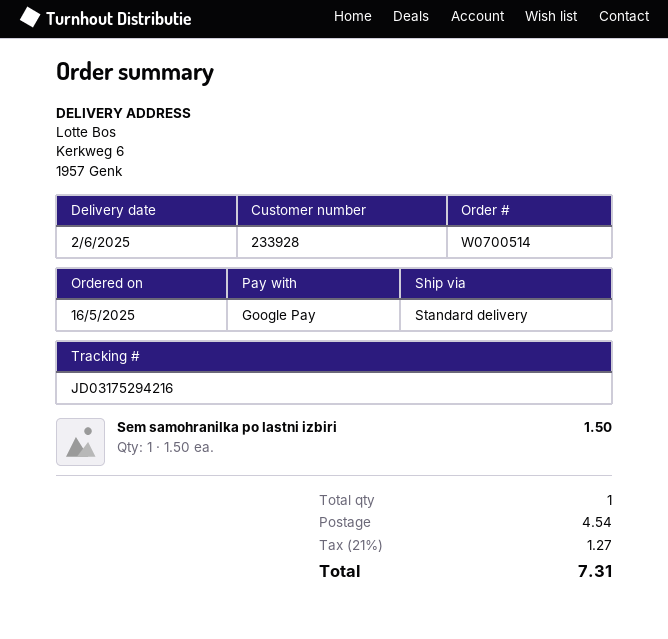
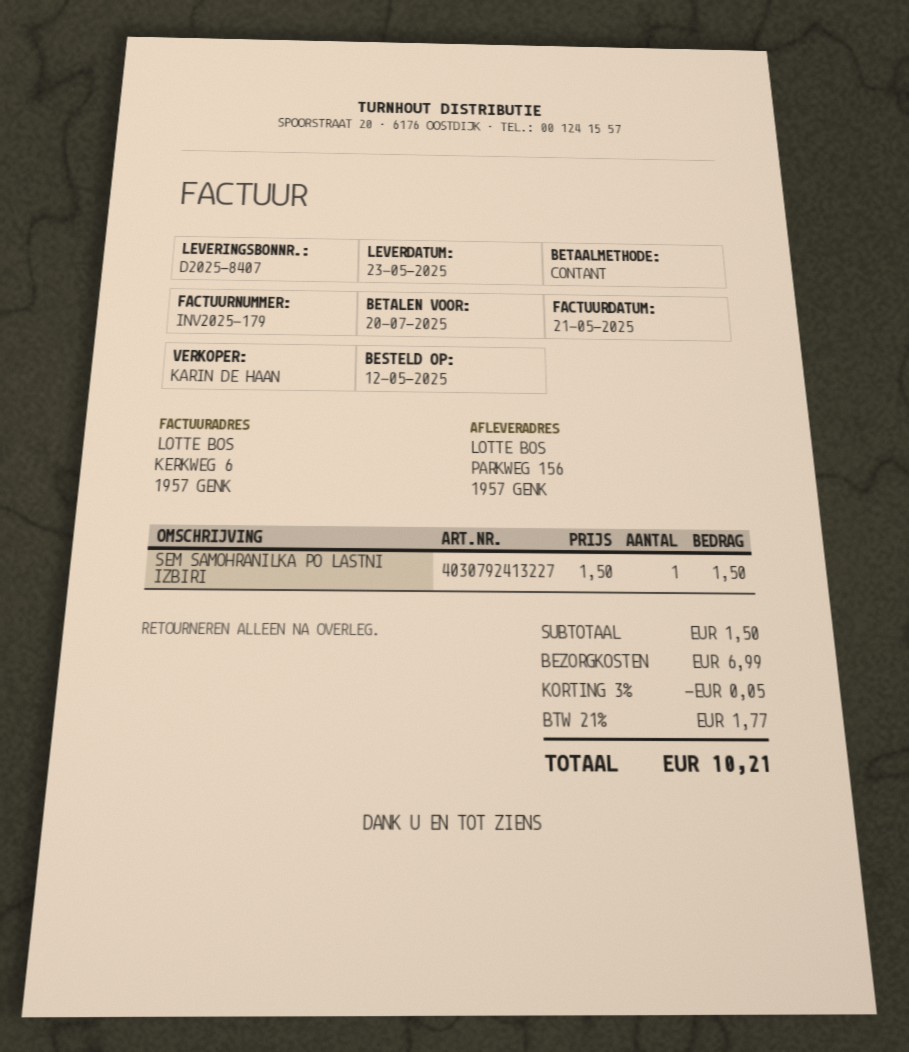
order date: 2025-05-16 -> 2025-05-12
delivery date: 2025-06-02 -> 2025-05-23
payment method: Google Pay -> cash
ship to: Kerkweg 6, 1957 Genk -> PARKWEG 156, 1957 GENK
discount: none -> 3% = 0.05
shipping: 4.54 -> 6.99
tax: 21% = 1.27 -> 21% = 1.77
total: 7.31 -> 10.21

